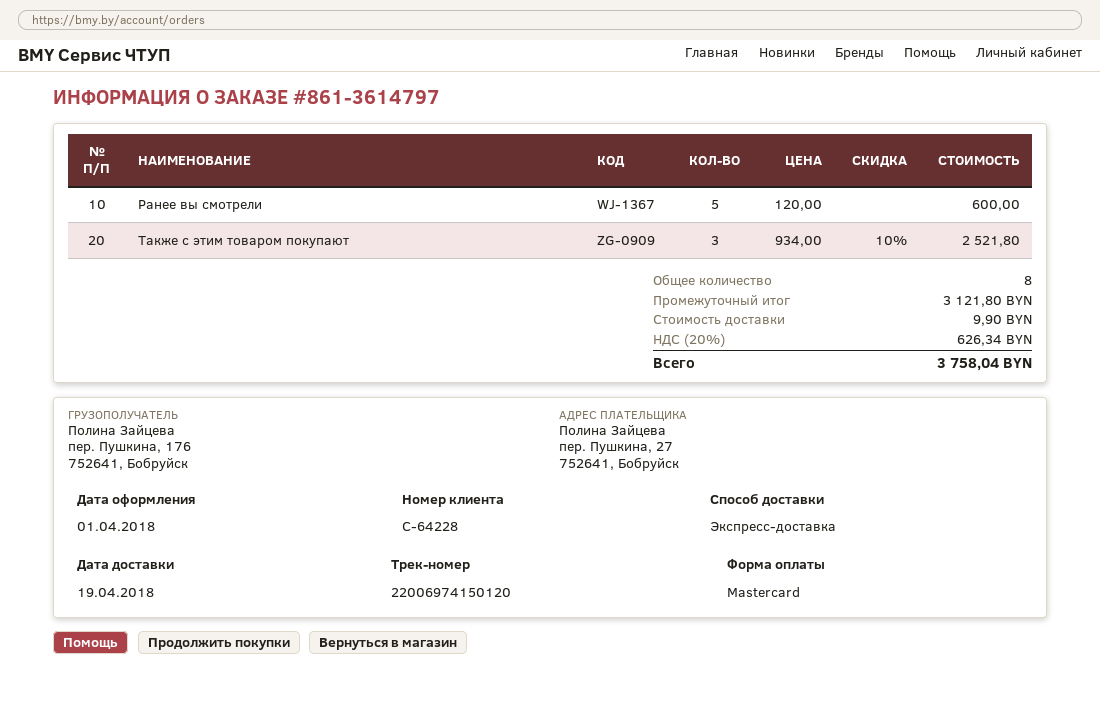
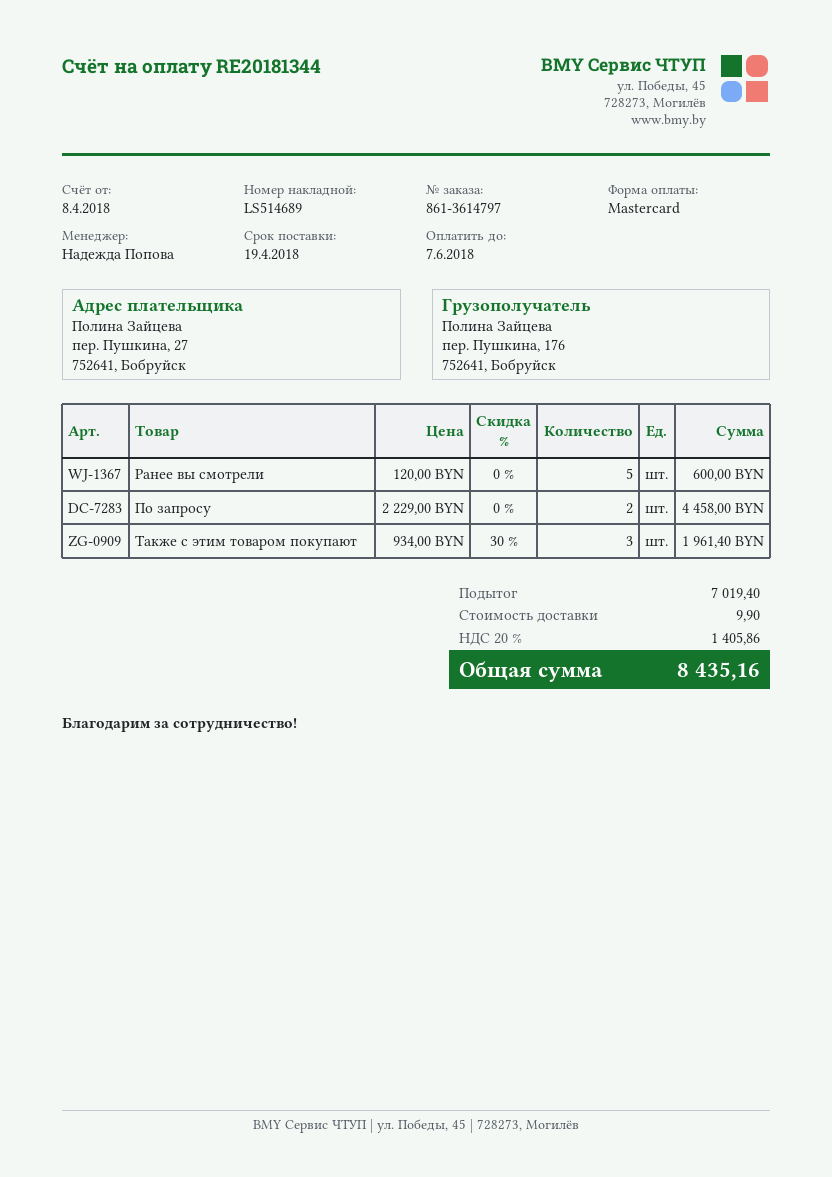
Также с этим товаром покупают: 3 x 934.00 - 10% = 2521.80 -> 3 x 934.00 - 30% = 1961.40
По запросу: none -> 2 x 2229.00 = 4458.00
subtotal: 3121.80 -> 7019.40
tax: 20% = 626.34 -> 20% = 1405.86
total: 3758.04 -> 8435.16

